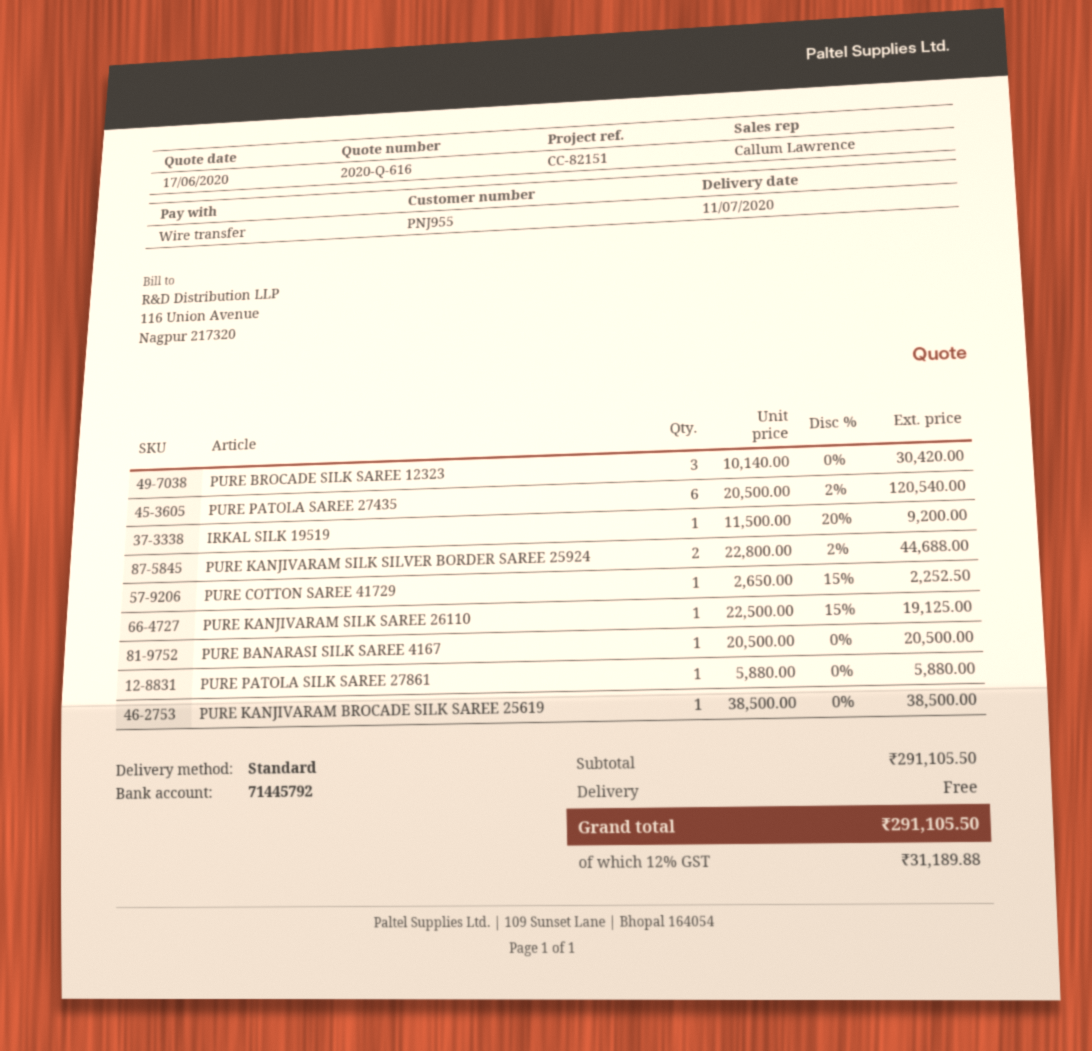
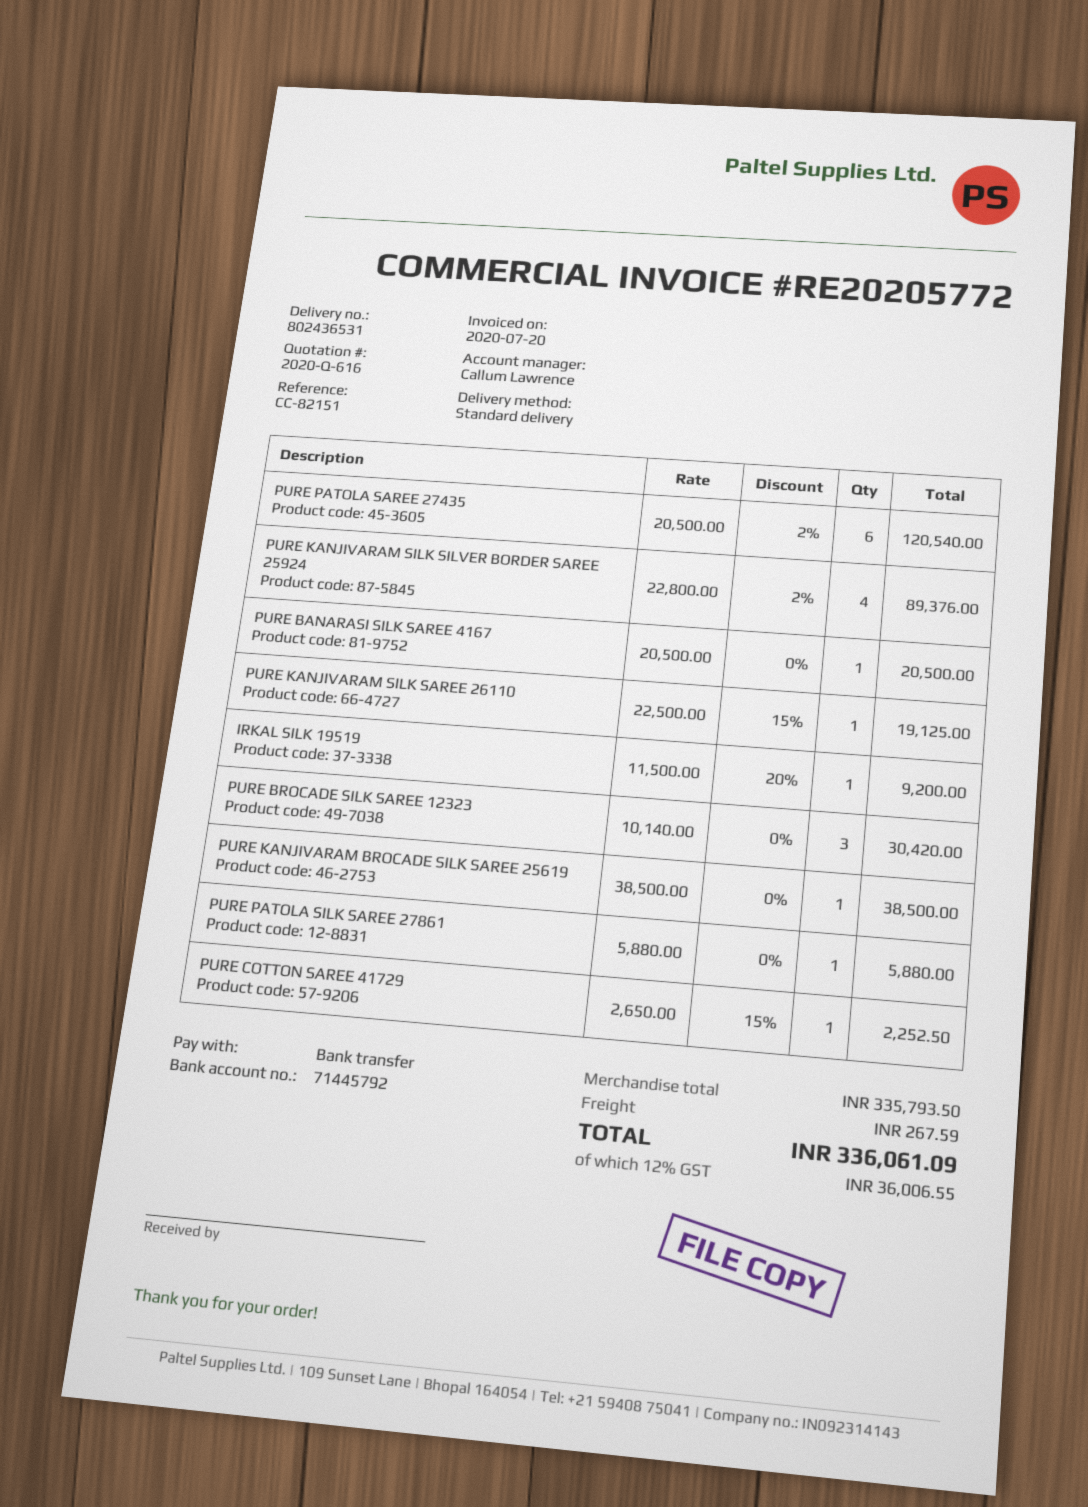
PURE KANJIVARAM SILK SILVER BORDER SAREE 25924: 2 x 22800.00 - 2% = 44688.00 -> 4 x 22800.00 - 2% = 89376.00
subtotal: 291105.50 -> 335793.50
shipping: 0.00 -> 267.59
tax: 12% = 31189.88 -> 12% = 36006.55
total: 291105.50 -> 336061.09

